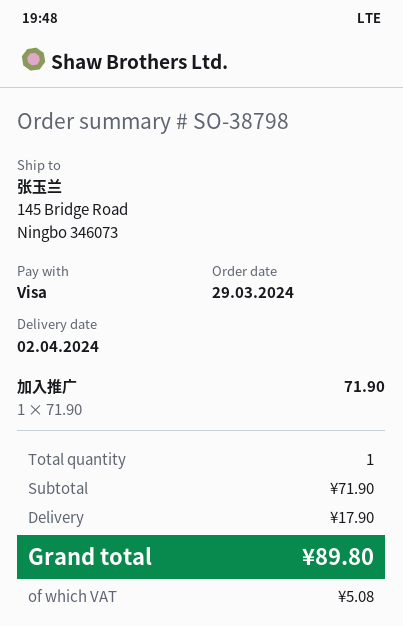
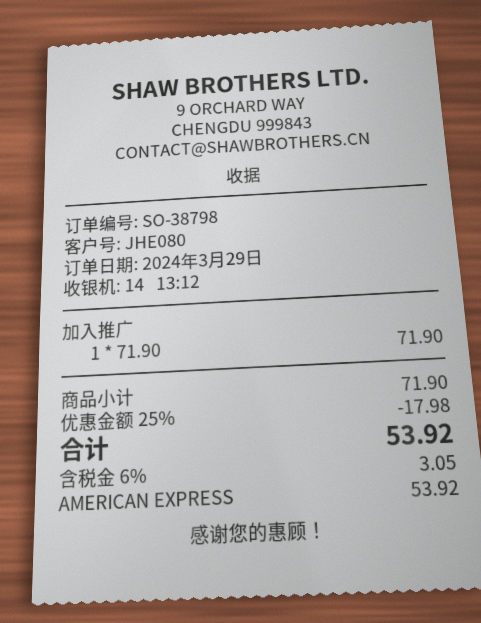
payment method: Visa -> American Express
discount: none -> 25% = 17.98
shipping: 17.90 -> none
tax: 5.08 -> 3.05
total: 89.80 -> 53.92

